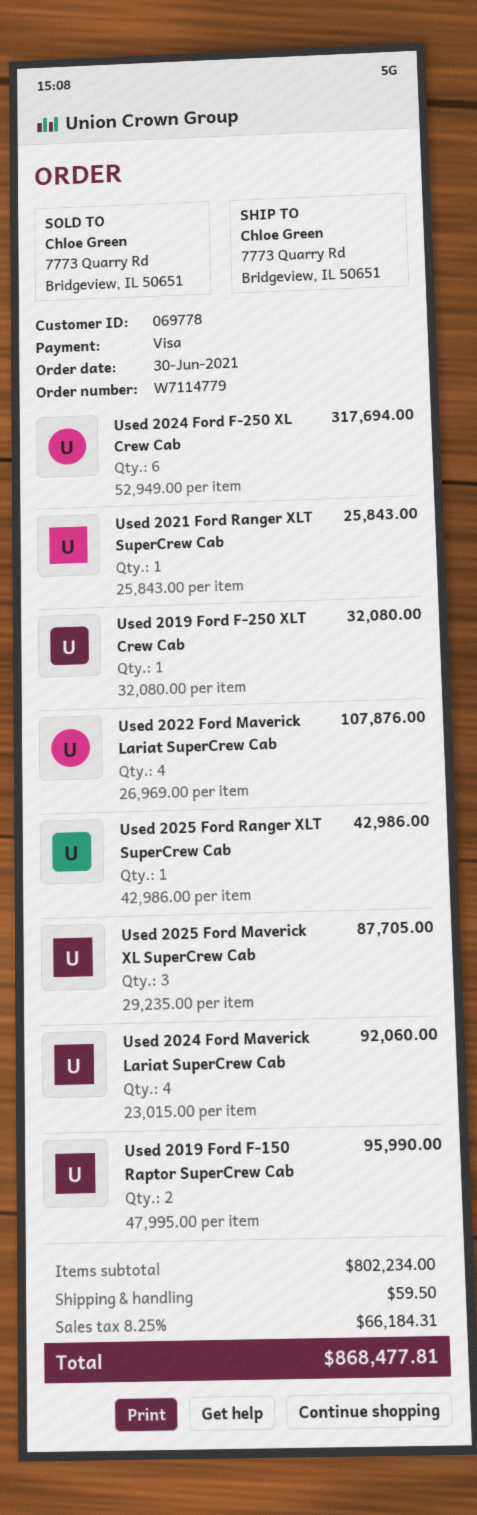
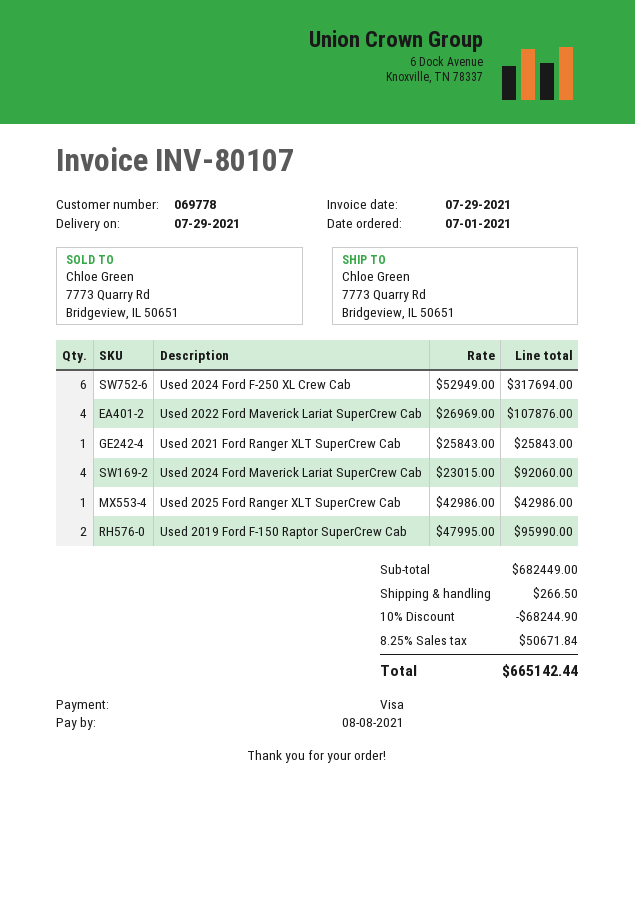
order date: 2021-06-30 -> 2021-07-01
Used 2019 Ford F-250 XLT Crew Cab: 1 x 32080.00 = 32080.00 -> none
Used 2025 Ford Maverick XL SuperCrew Cab: 3 x 29235.00 = 87705.00 -> none
subtotal: 802234.00 -> 682449.00
discount: none -> 10% = 68244.90
shipping: 59.50 -> 266.50
tax: 8.25% = 66184.31 -> 8.25% = 50671.84
total: 868477.81 -> 665142.44

